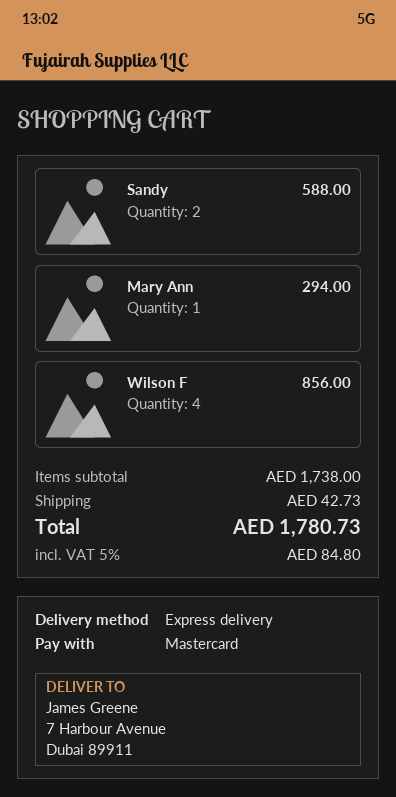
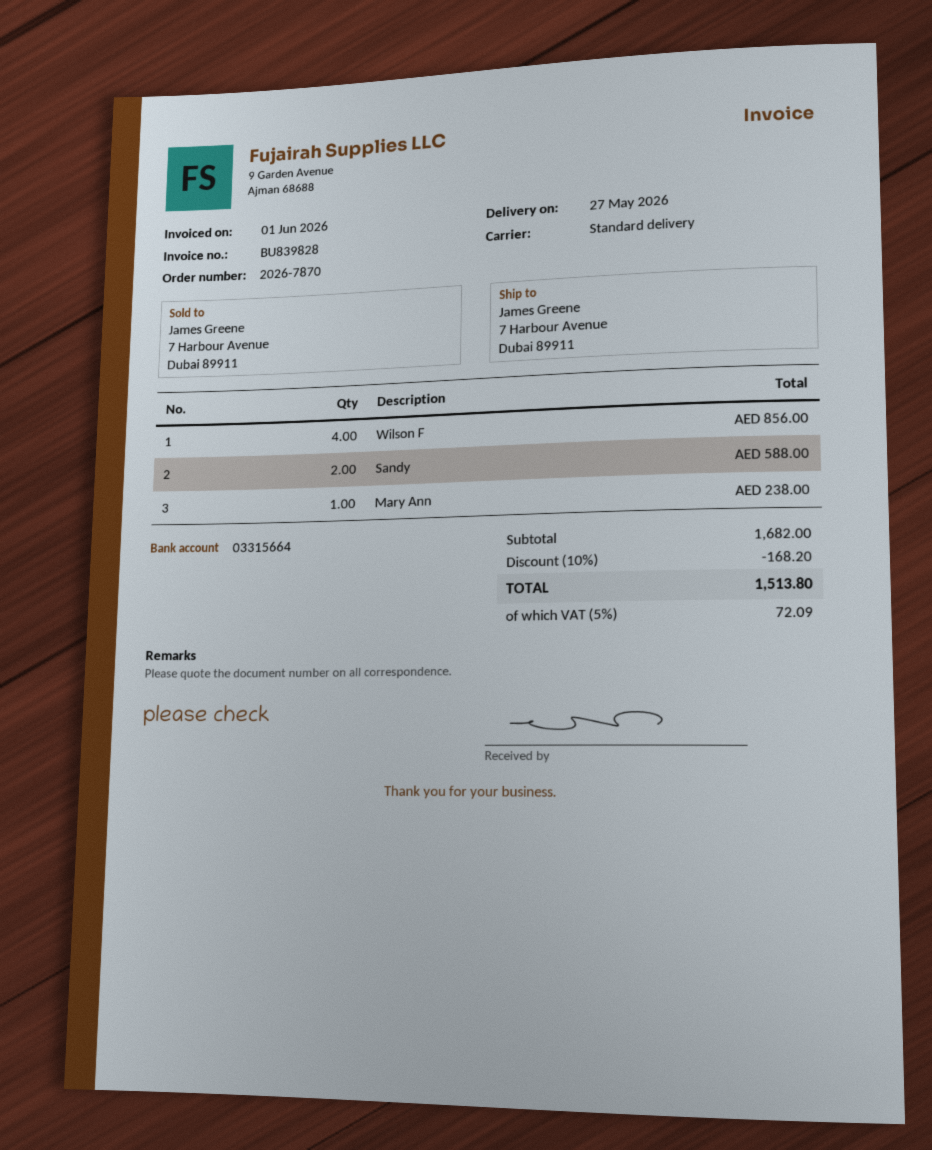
shipping method: express -> standard
Mary Ann: 1 for 294.00 -> 1 for 238.00
subtotal: 1738.00 -> 1682.00
discount: none -> 10% = 168.20
shipping: 42.73 -> none
tax: 5% = 84.80 -> 5% = 72.09
total: 1780.73 -> 1513.80

